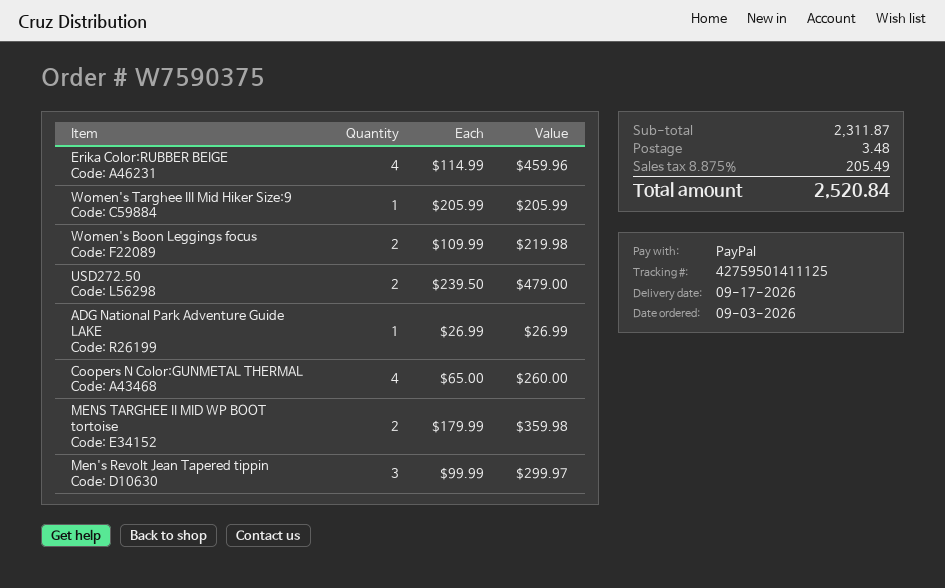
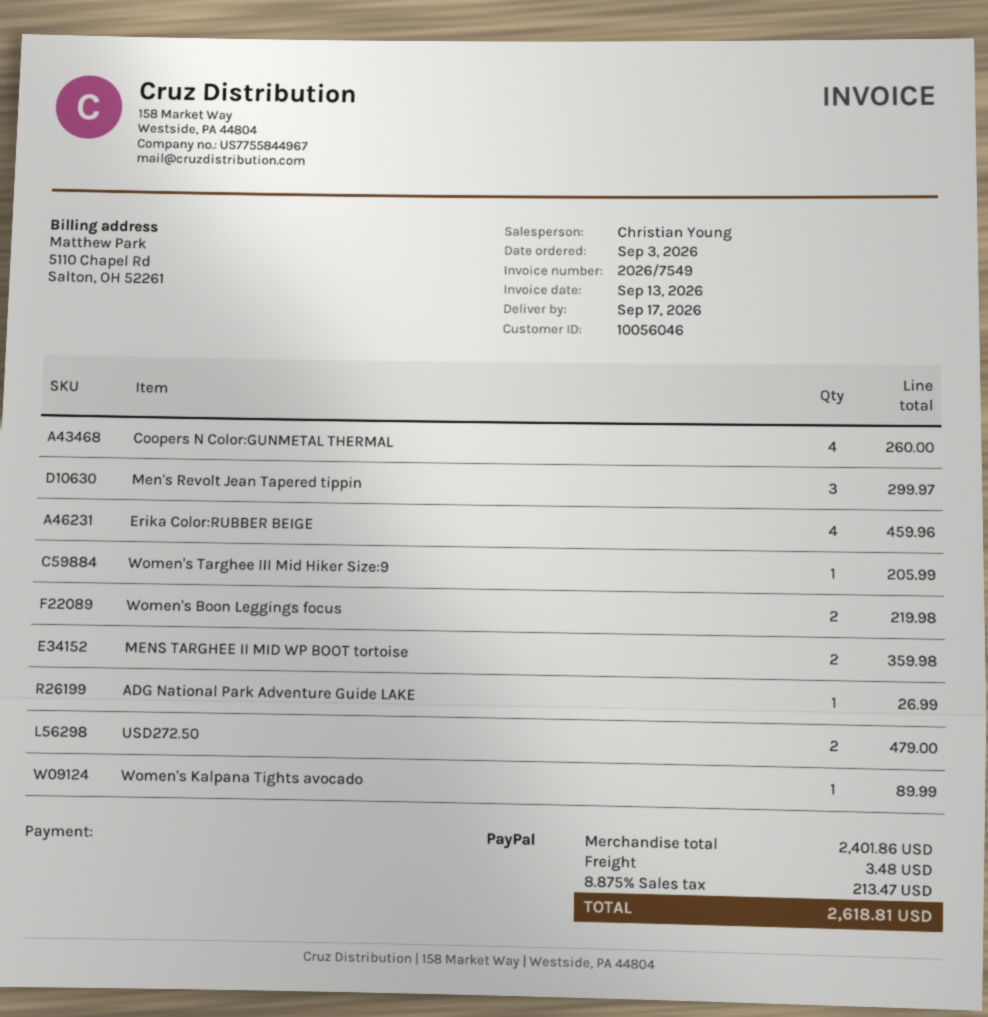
Women's Kalpana Tights avocado: none -> 1 for 89.99
subtotal: 2311.87 -> 2401.86
tax: 8.875% = 205.49 -> 8.875% = 213.47
total: 2520.84 -> 2618.81

